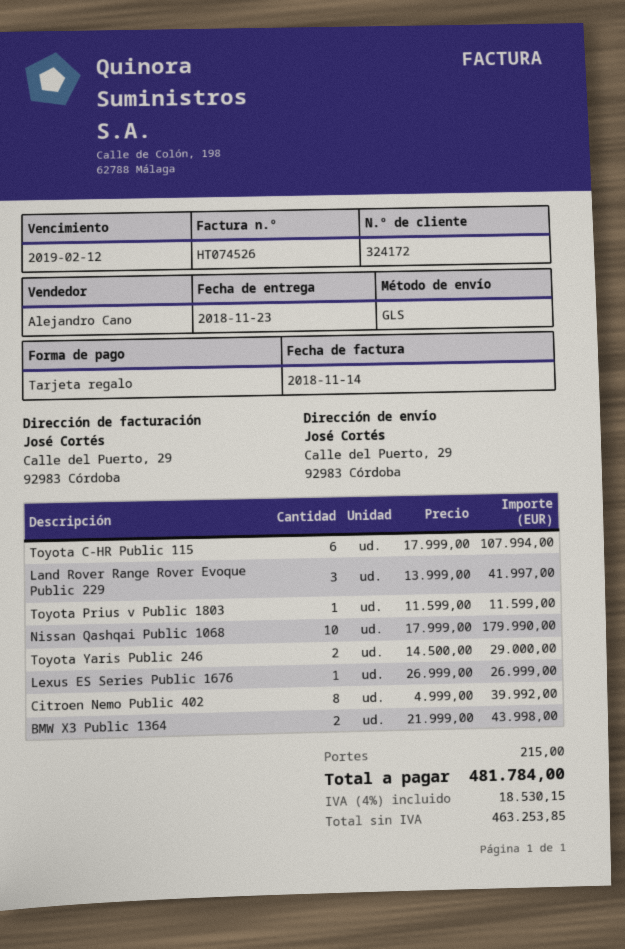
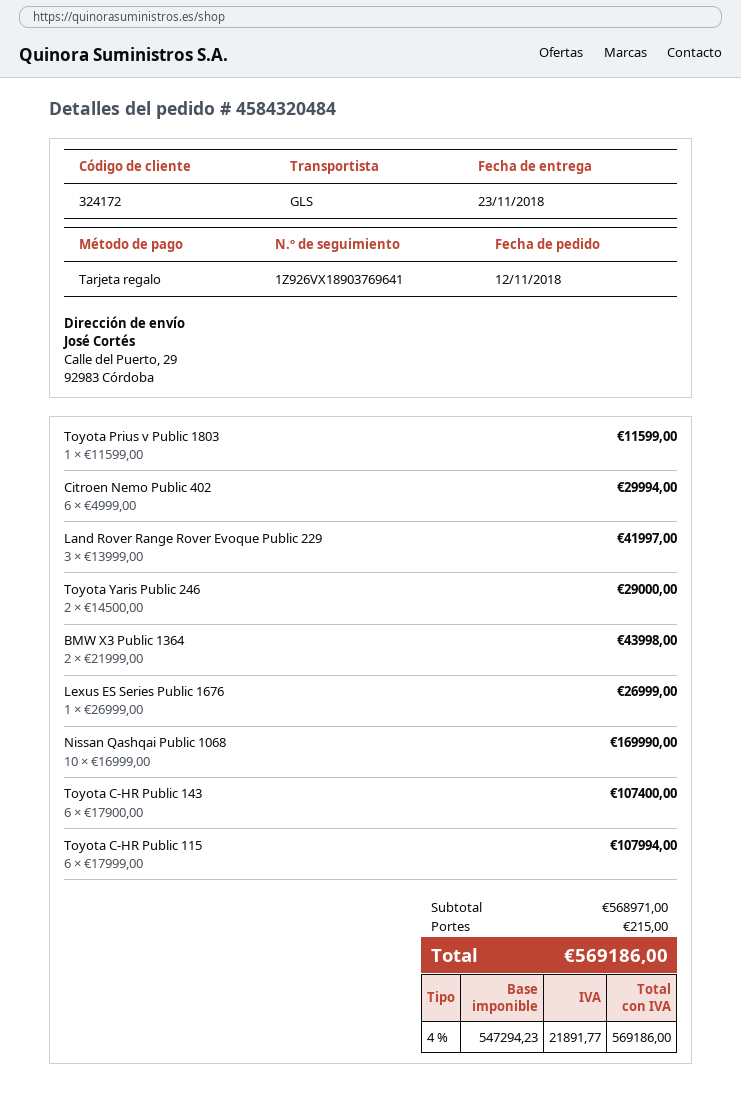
Nissan Qashqai Public 1068: 10 x 17999.00 = 179990.00 -> 10 x 16999.00 = 169990.00
Citroen Nemo Public 402: 8 x 4999.00 = 39992.00 -> 6 x 4999.00 = 29994.00
Toyota C-HR Public 143: none -> 6 x 17900.00 = 107400.00
net: 463253.85 -> 547294.23
tax: 4% = 18530.15 -> 4% = 21891.77
total: 481784.00 -> 569186.00

